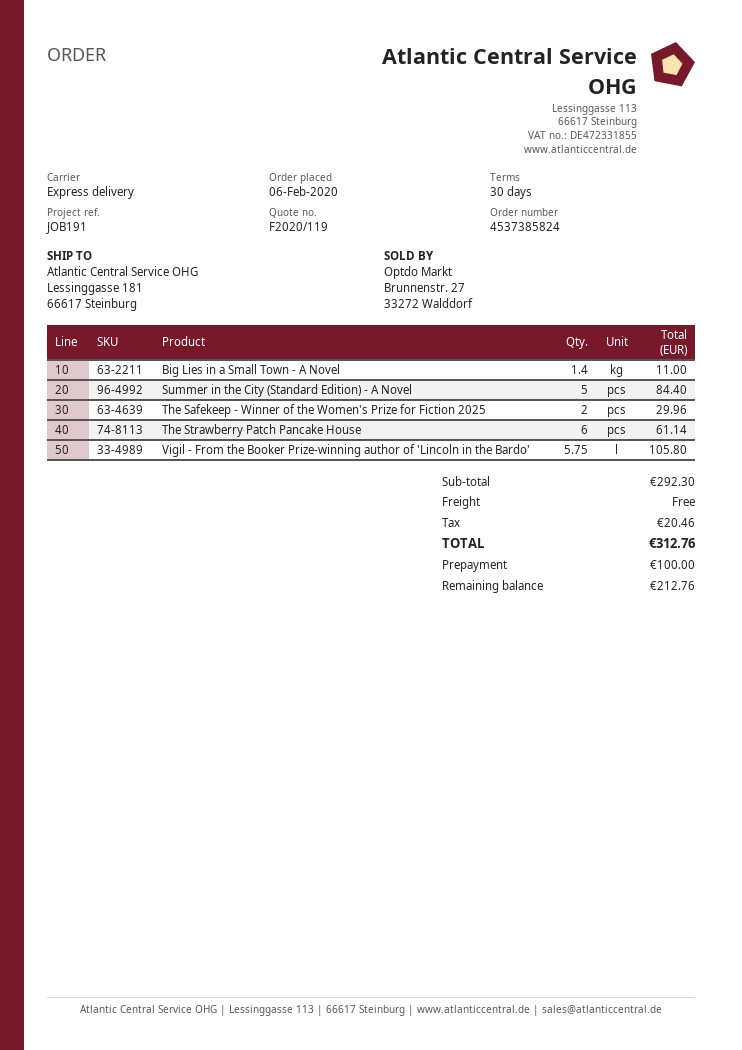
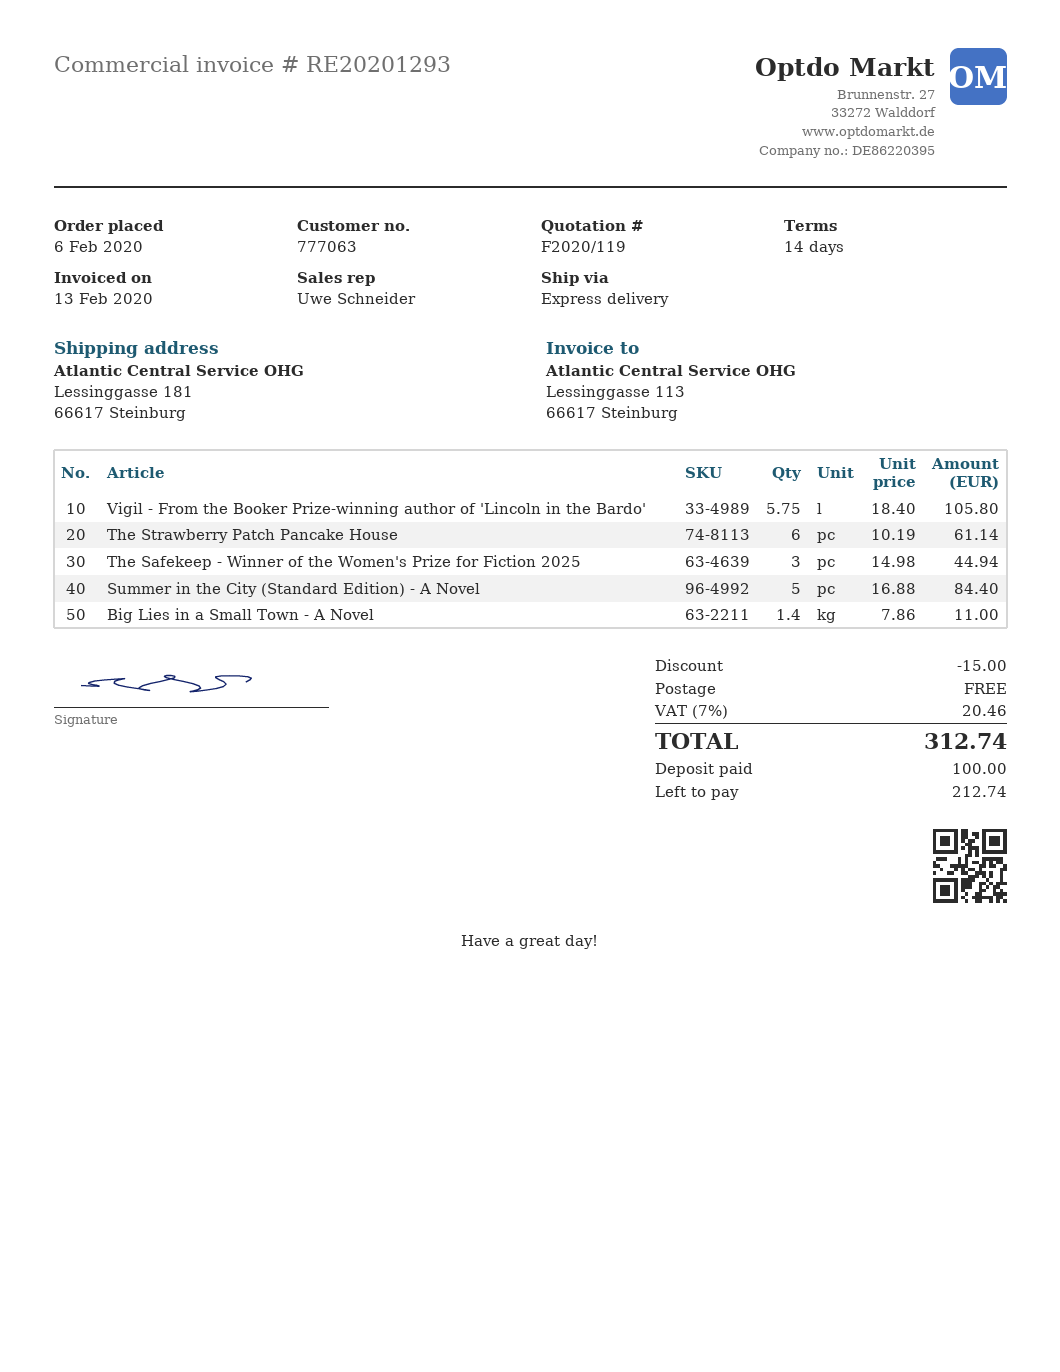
payment terms: 30 days -> 14 days
The Safekeep - Winner of the Women's Prize for Fiction 2025: 2 for 29.96 -> 3 for 44.94
discount: none -> 15.00
total: 312.76 -> 312.74
balance: 212.76 -> 212.74

